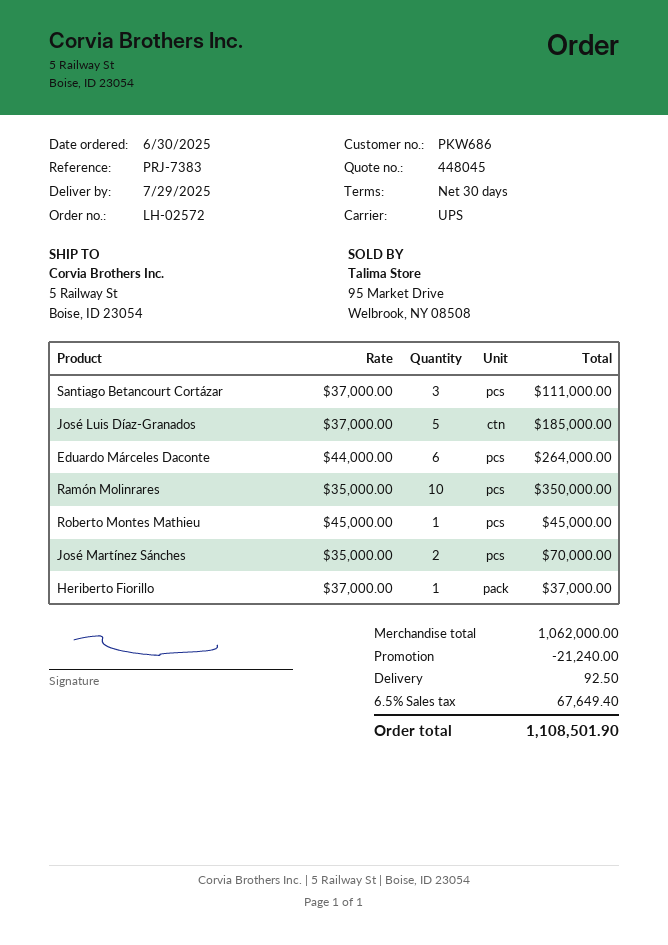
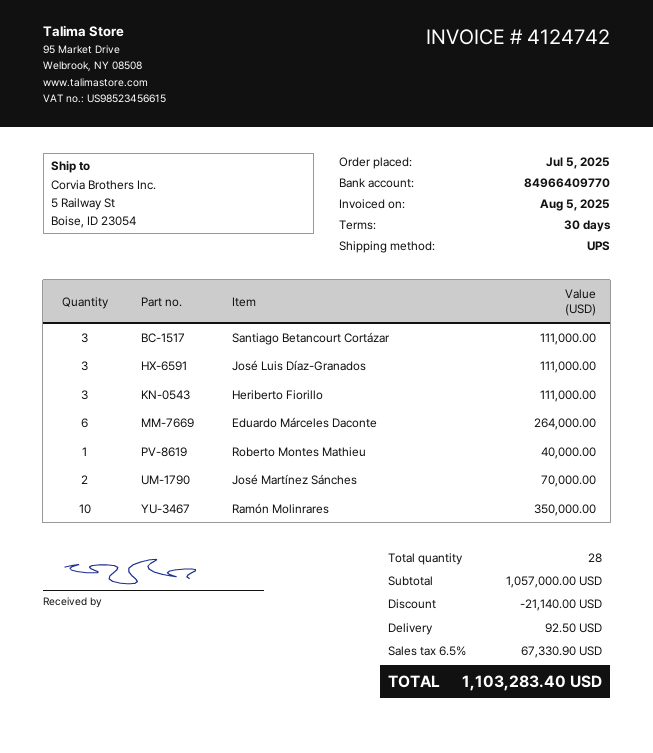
order date: 2025-06-30 -> 2025-07-05
José Luis Díaz-Granados: 5 for 185000.00 -> 3 for 111000.00
Roberto Montes Mathieu: 1 for 45000.00 -> 1 for 40000.00
Heriberto Fiorillo: 1 for 37000.00 -> 3 for 111000.00
subtotal: 1062000.00 -> 1057000.00
discount: 21240.00 -> 21140.00
tax: 6.5% = 67649.40 -> 6.5% = 67330.90
total: 1108501.90 -> 1103283.40

